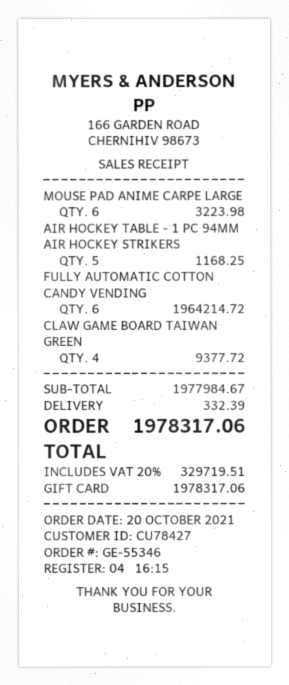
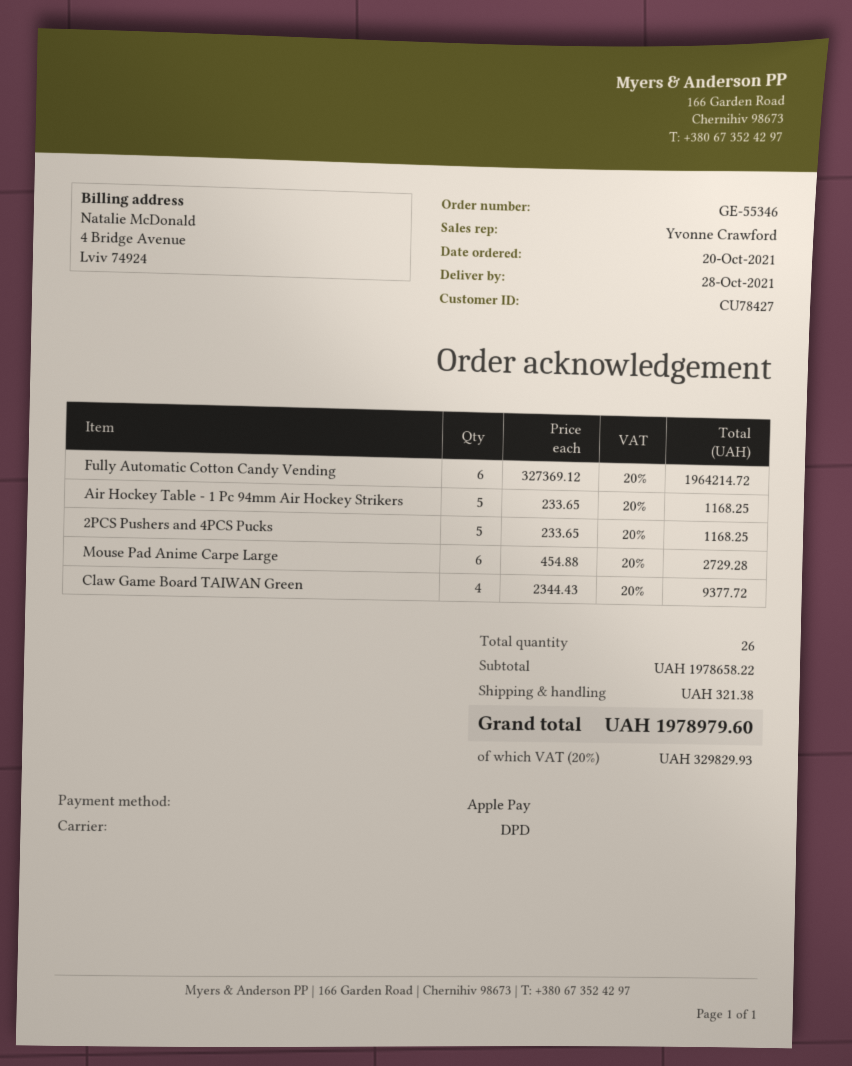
payment method: gift card -> Apple Pay
MOUSE PAD ANIME CARPE LARGE: 6 for 3223.98 -> 6 for 2729.28
2PCS Pushers and 4PCS Pucks: none -> 5 for 1168.25
subtotal: 1977984.67 -> 1978658.22
shipping: 332.39 -> 321.38
tax: 20% = 329719.51 -> 20% = 329829.93
total: 1978317.06 -> 1978979.60

